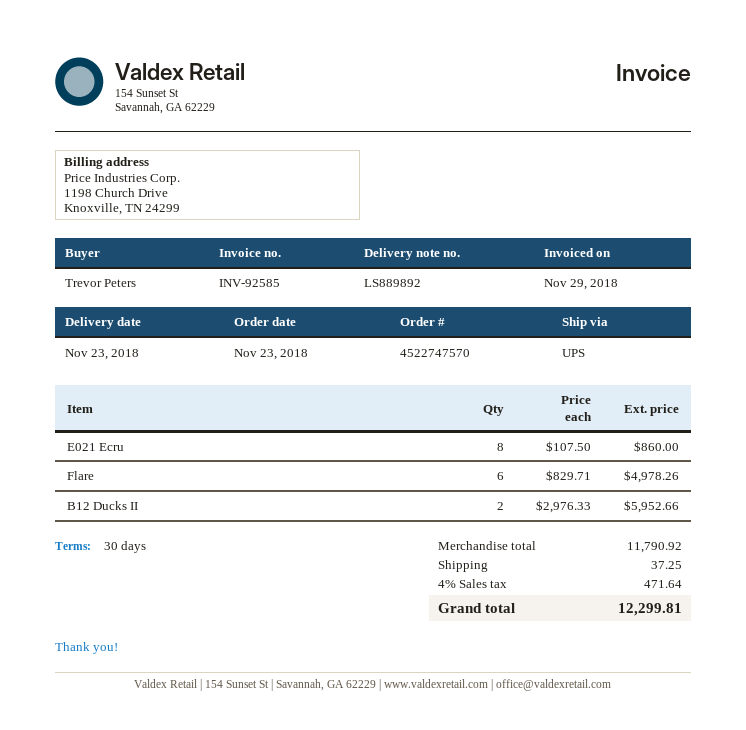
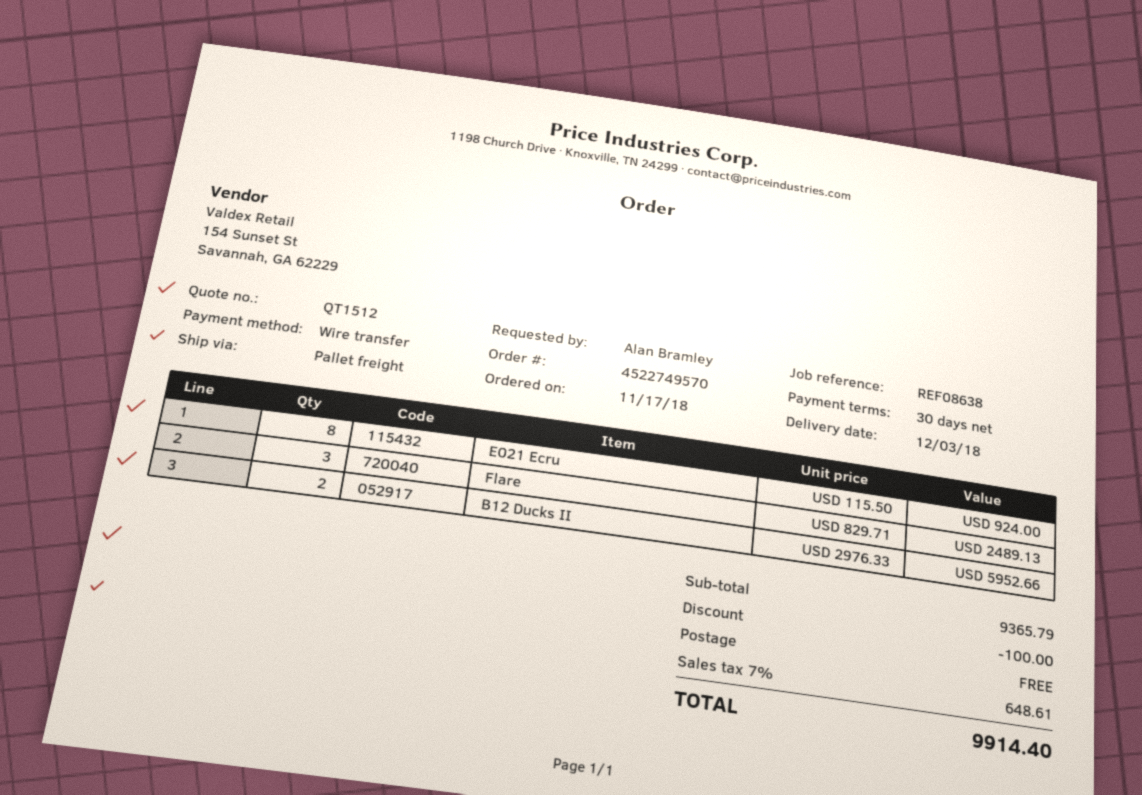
order number: 4522747570 -> 4522749570
order date: 2018-11-23 -> 2018-11-17
delivery date: 2018-11-23 -> 2018-12-03
ordered by: Trevor Peters -> Alan Bramley
shipping method: UPS -> pallet freight
E021 Ecru: 8 x 107.50 = 860.00 -> 8 x 115.50 = 924.00
Flare: 6 x 829.71 = 4978.26 -> 3 x 829.71 = 2489.13
subtotal: 11790.92 -> 9365.79
discount: none -> 100.00
shipping: 37.25 -> 0.00
tax: 4% = 471.64 -> 7% = 648.61
total: 12299.81 -> 9914.40

